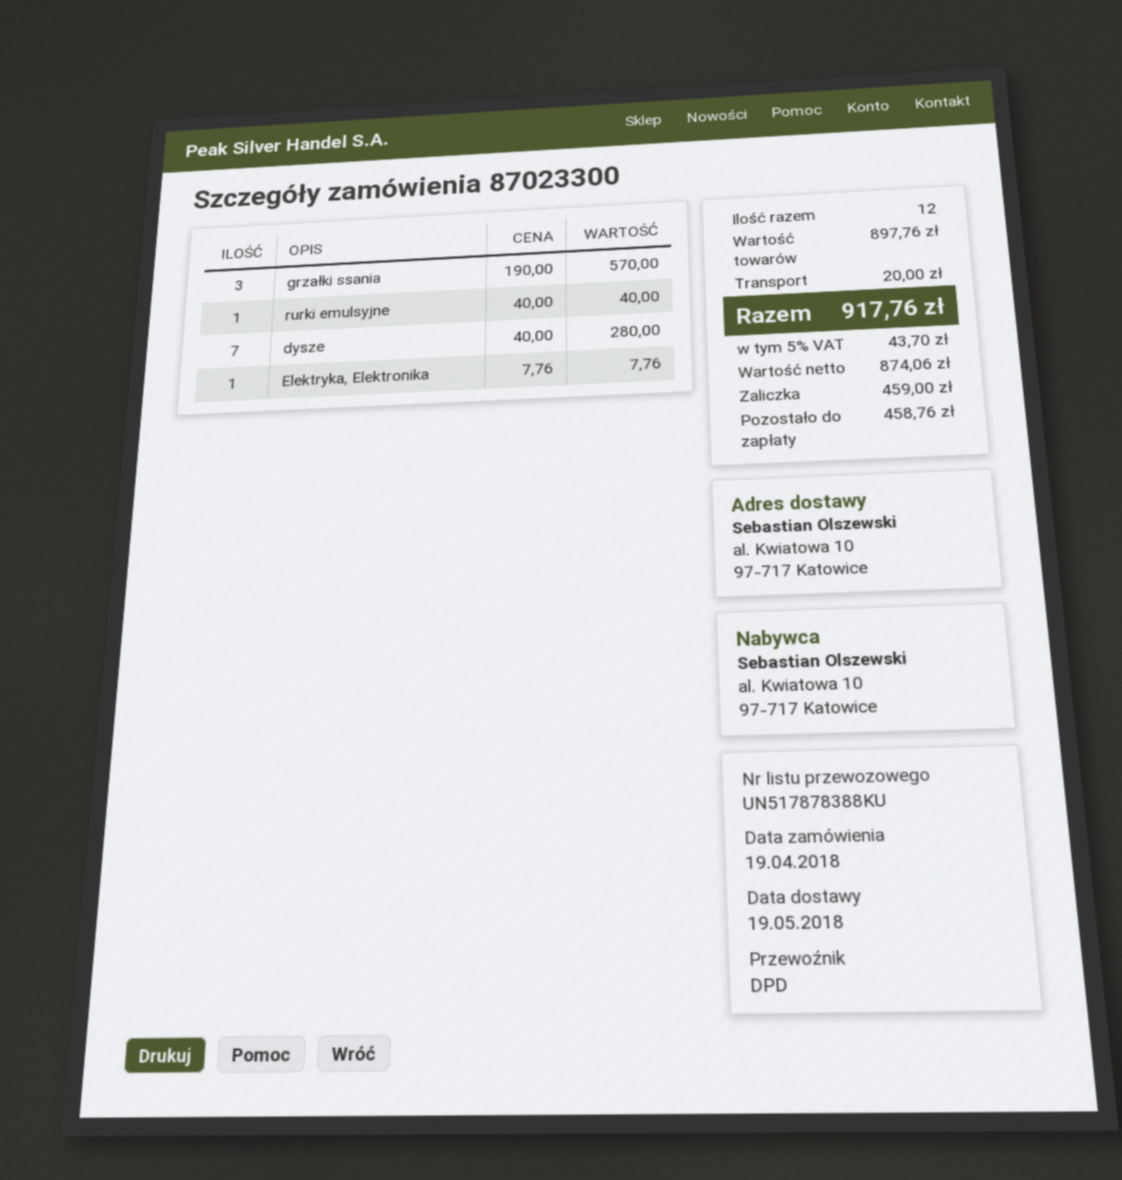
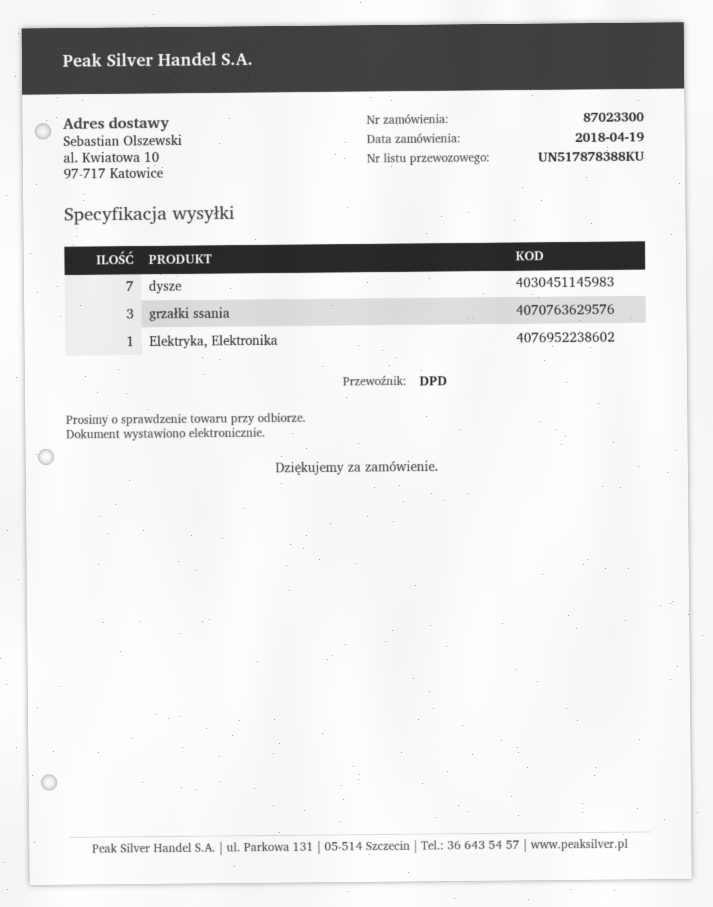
rurki emulsyjne: 1 -> none

